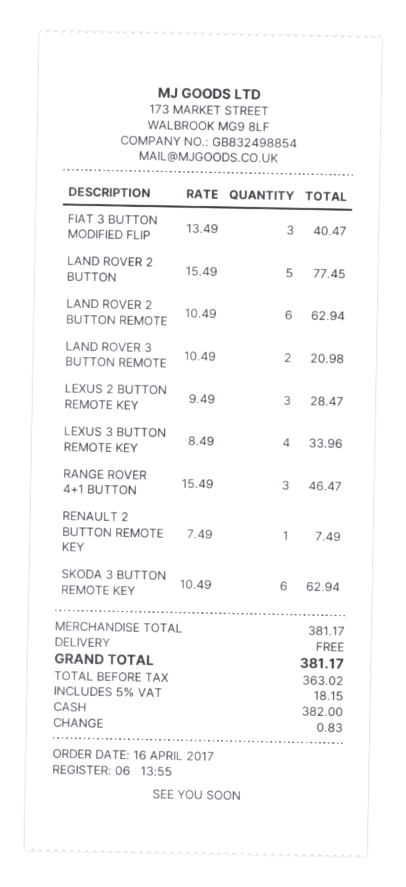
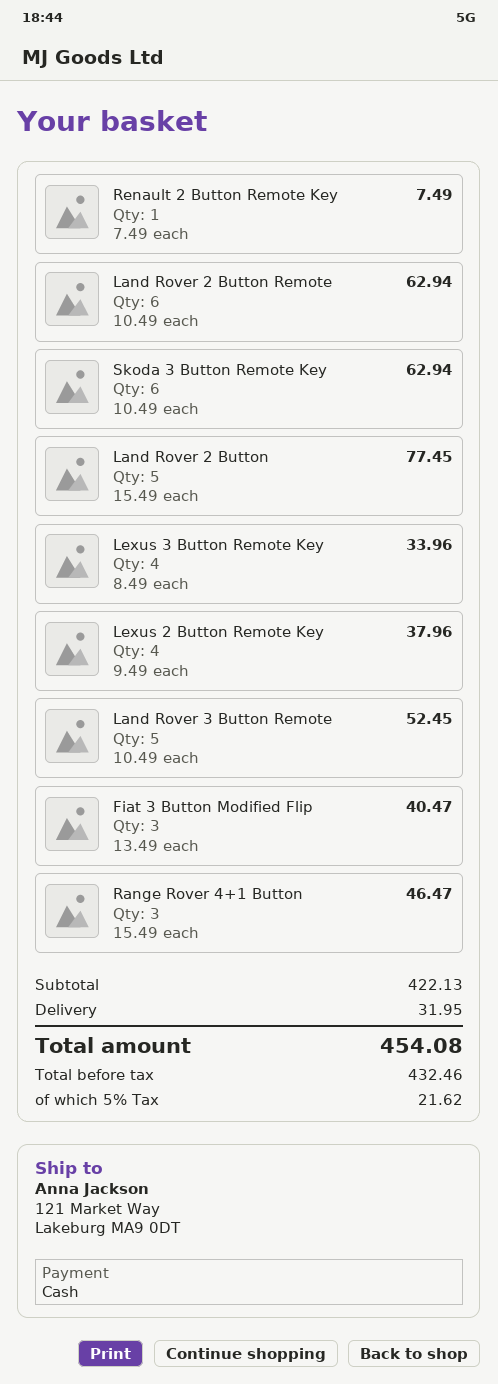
LAND ROVER 3 BUTTON REMOTE: 2 x 10.49 = 20.98 -> 5 x 10.49 = 52.45
LEXUS 2 BUTTON REMOTE KEY: 3 x 9.49 = 28.47 -> 4 x 9.49 = 37.96
subtotal: 381.17 -> 422.13
shipping: 0.00 -> 31.95
net: 363.02 -> 432.46
tax: 5% = 18.15 -> 5% = 21.62
total: 381.17 -> 454.08

